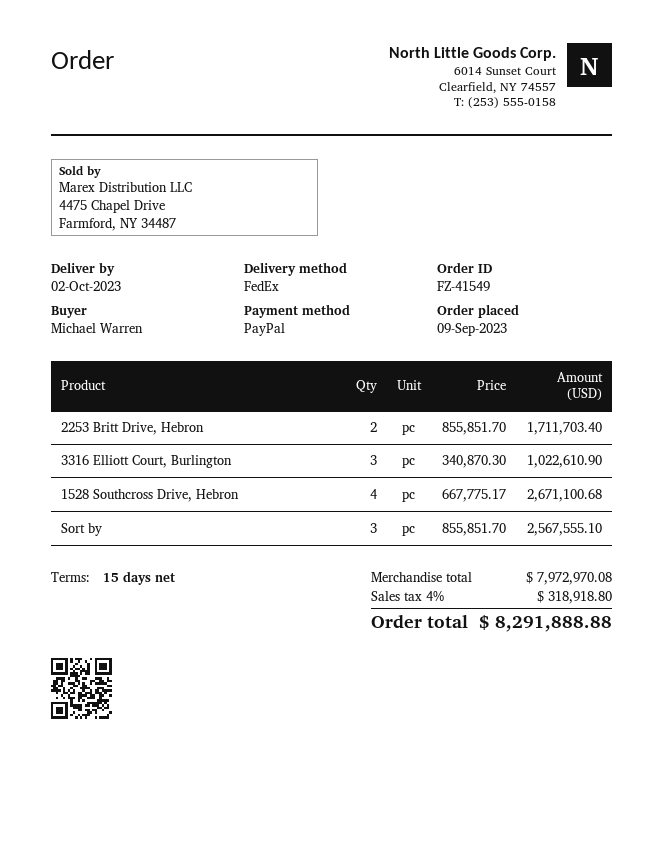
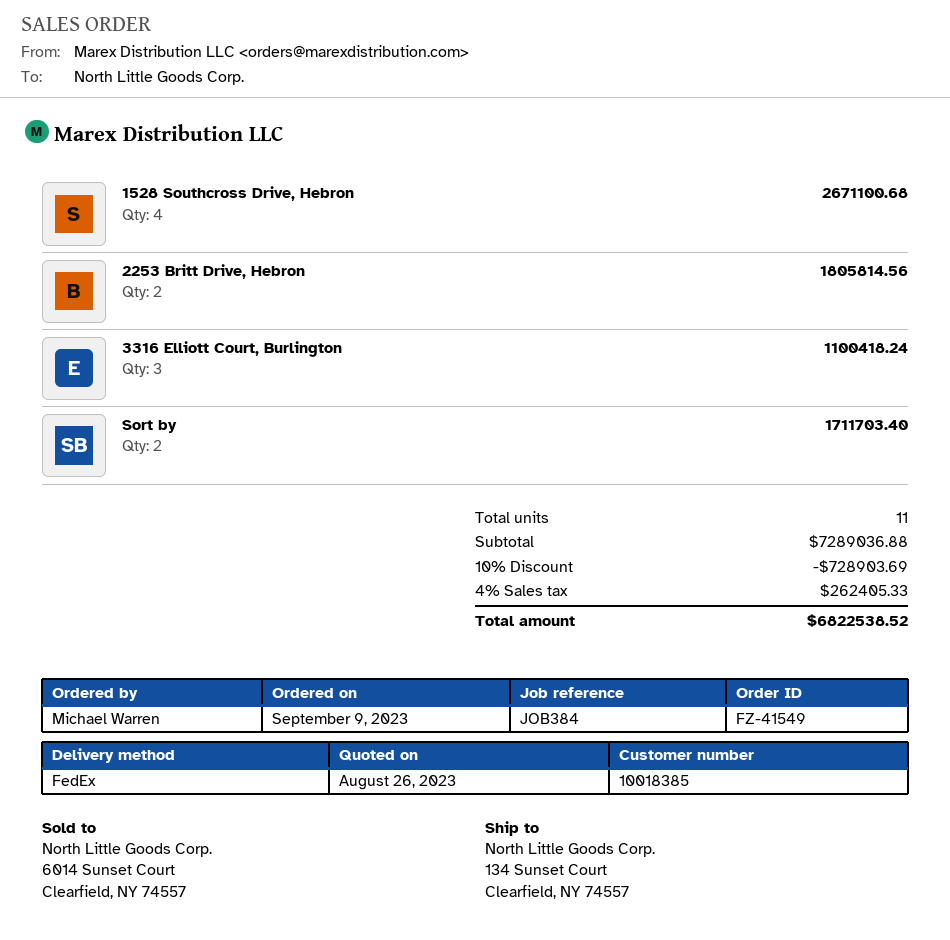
2253 Britt Drive, Hebron: 2 for 1711703.40 -> 2 for 1805814.56
3316 Elliott Court, Burlington: 3 for 1022610.90 -> 3 for 1100418.24
Sort by: 3 for 2567555.10 -> 2 for 1711703.40
subtotal: 7972970.08 -> 7289036.88
discount: none -> 10% = 728903.69
tax: 4% = 318918.80 -> 4% = 262405.33
total: 8291888.88 -> 6822538.52

